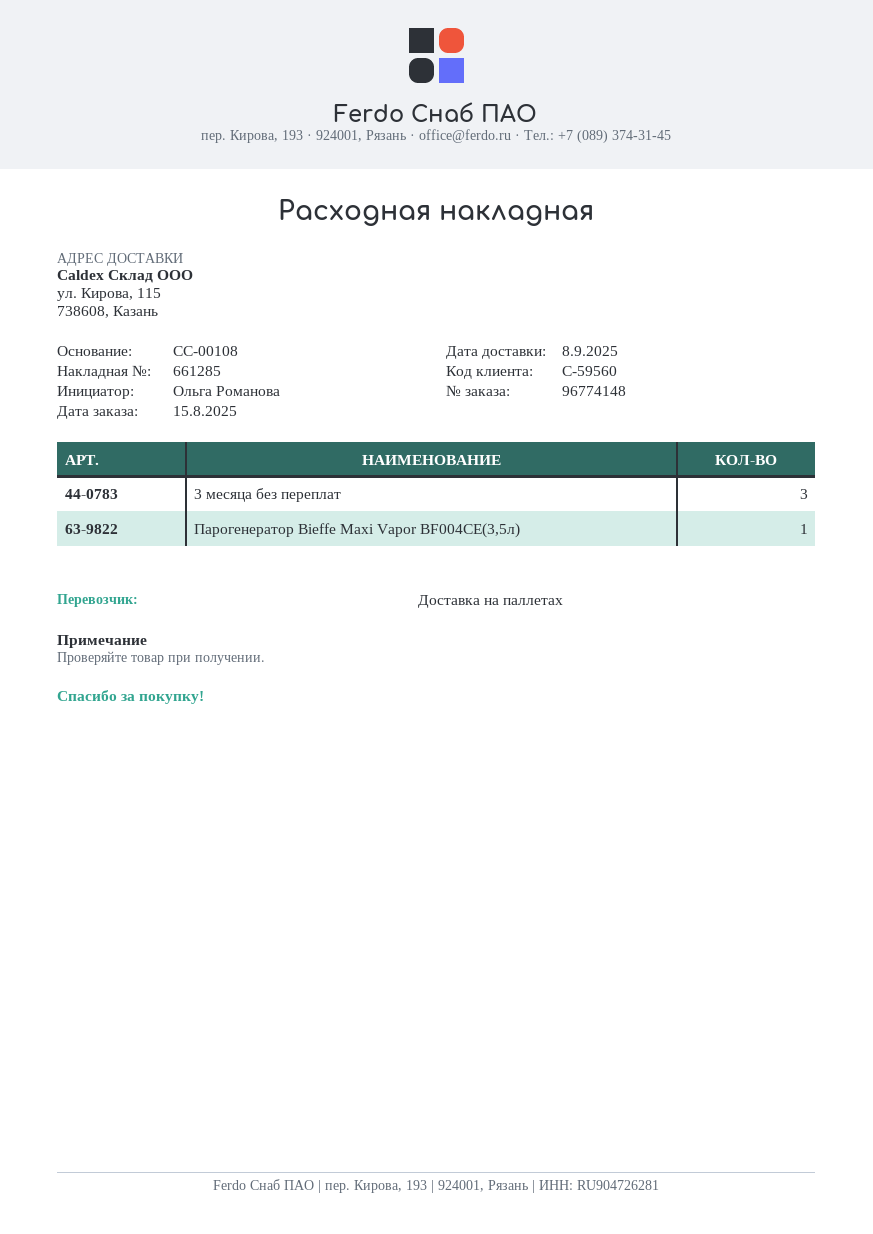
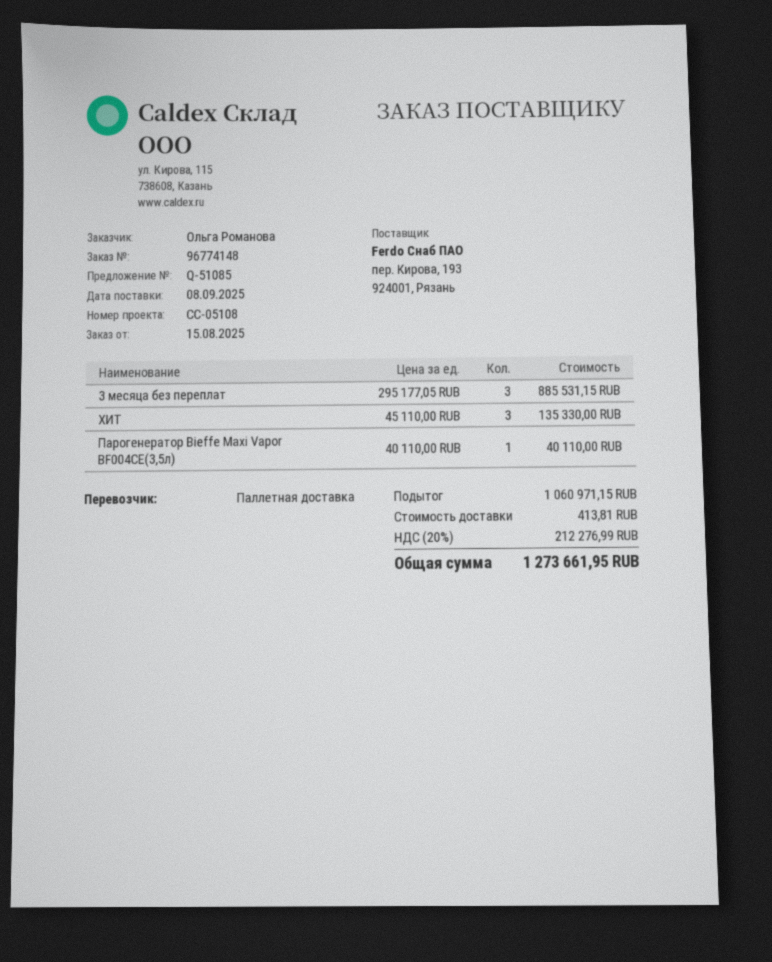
reference: CC-00108 -> CC-05108
ХИТ: none -> 3

